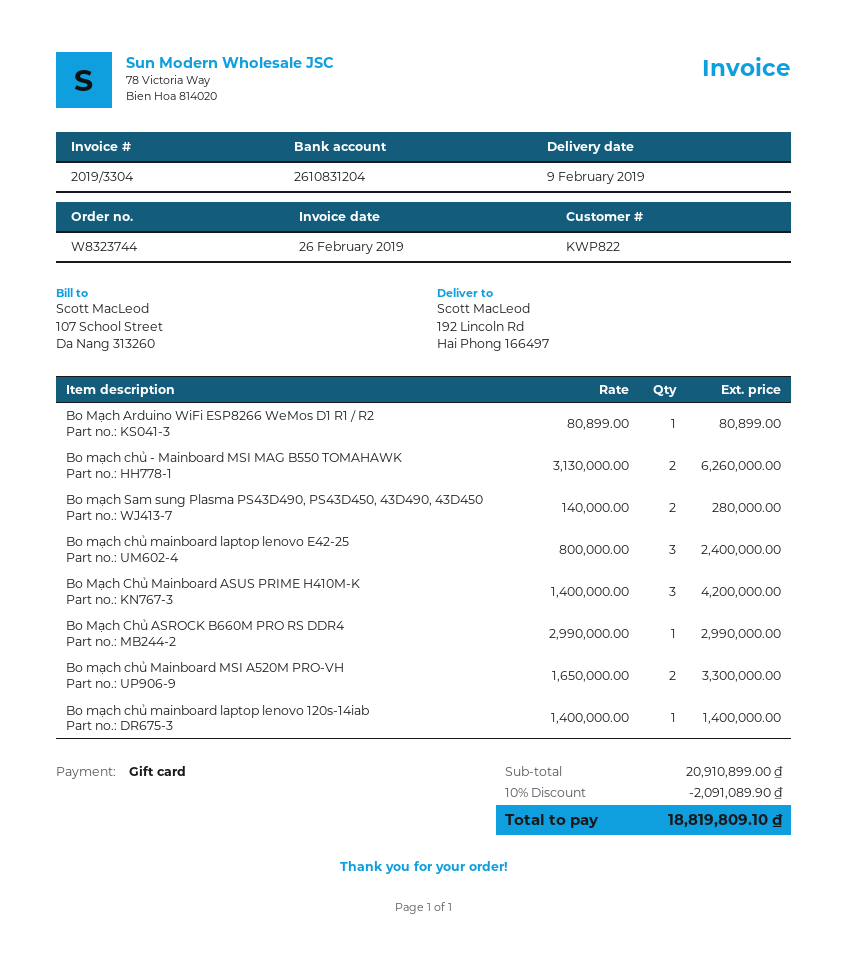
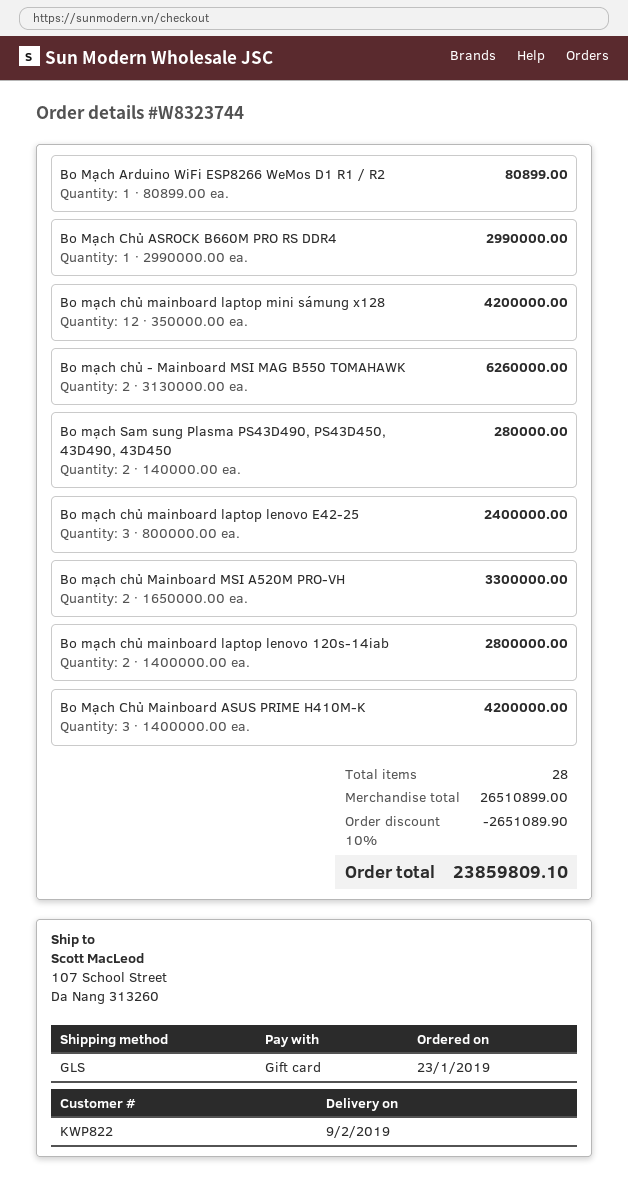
ship to: 192 Lincoln Rd, Hai Phong 166497 -> 107 School Street, Da Nang 313260
Bo mạch chủ mainboard laptop lenovo 120s-14iab: 1 x 1400000.00 = 1400000.00 -> 2 x 1400000.00 = 2800000.00
Bo mạch chủ mainboard laptop mini sámung x128: none -> 12 x 350000.00 = 4200000.00
subtotal: 20910899.00 -> 26510899.00
discount: 10% = 2091089.90 -> 10% = 2651089.90
total: 18819809.10 -> 23859809.10

